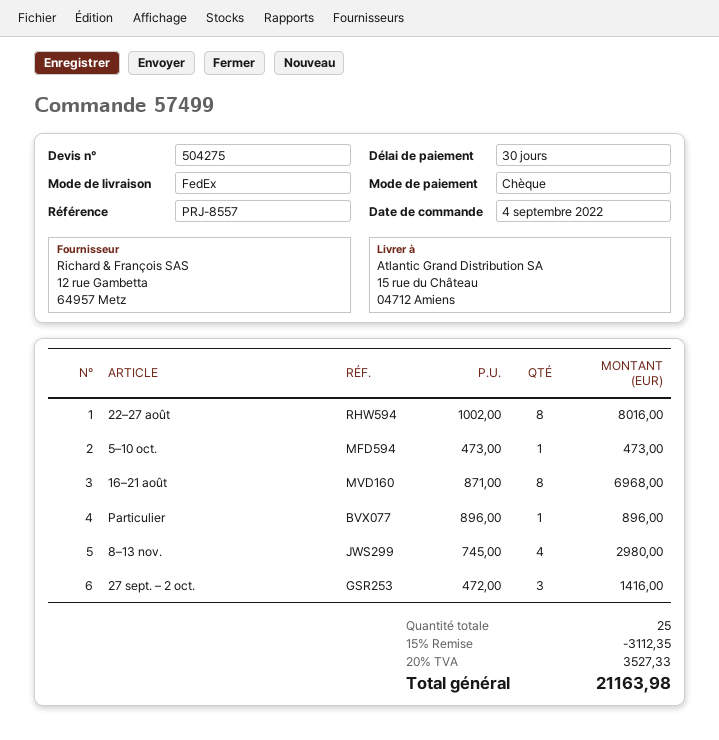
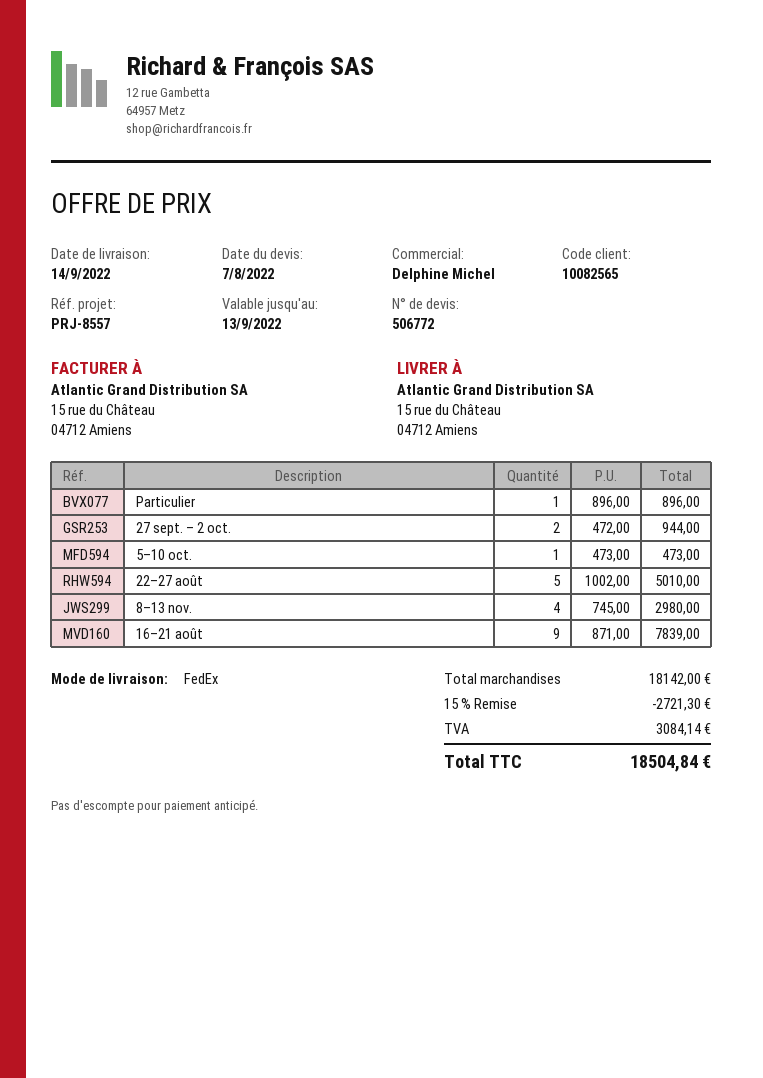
quote number: 504275 -> 506772
22–27 août: 8 x 1002.00 = 8016.00 -> 5 x 1002.00 = 5010.00
16–21 août: 8 x 871.00 = 6968.00 -> 9 x 871.00 = 7839.00
27 sept. – 2 oct.: 3 x 472.00 = 1416.00 -> 2 x 472.00 = 944.00
discount: 15% = 3112.35 -> 15% = 2721.30
tax: 3527.33 -> 3084.14
total: 21163.98 -> 18504.84

